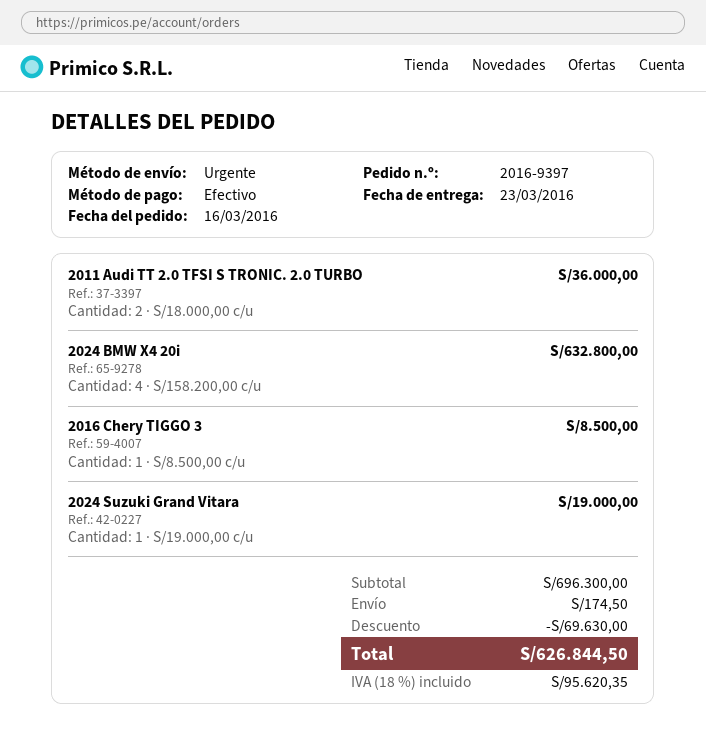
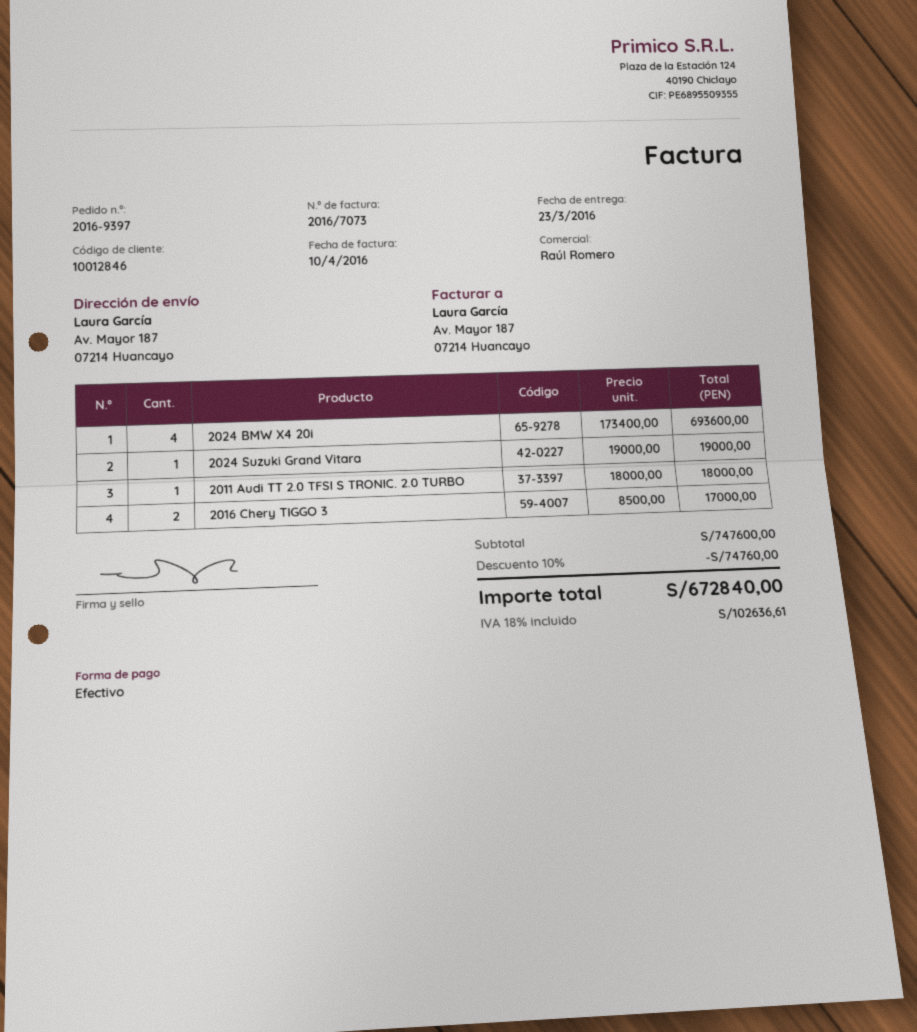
2011 Audi TT 2.0 TFSI S TRONIC. 2.0 TURBO: 2 x 18000.00 = 36000.00 -> 1 x 18000.00 = 18000.00
2024 BMW X4 20i: 4 x 158200.00 = 632800.00 -> 4 x 173400.00 = 693600.00
2016 Chery TIGGO 3: 1 x 8500.00 = 8500.00 -> 2 x 8500.00 = 17000.00
subtotal: 696300.00 -> 747600.00
discount: 69630.00 -> 74760.00
shipping: 174.50 -> none
tax: 18% = 95620.35 -> 18% = 102636.61
total: 626844.50 -> 672840.00

